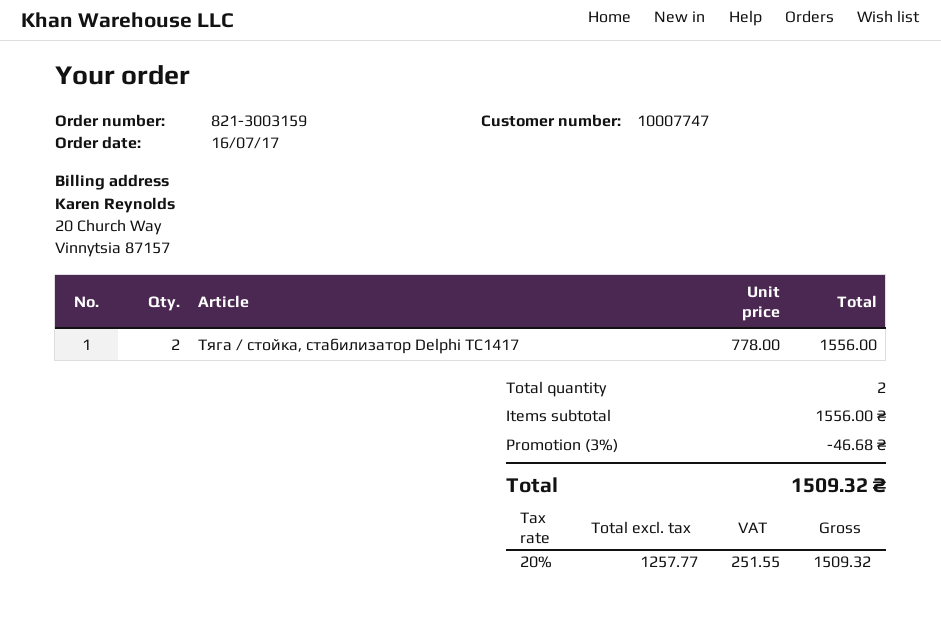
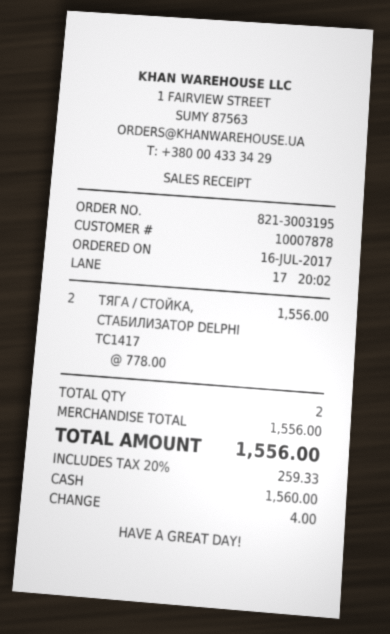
order number: 821-3003159 -> 821-3003195
customer number: 10007747 -> 10007878
discount: 3% = 46.68 -> none
tax: 20% = 251.55 -> 20% = 259.33
total: 1509.32 -> 1556.00

